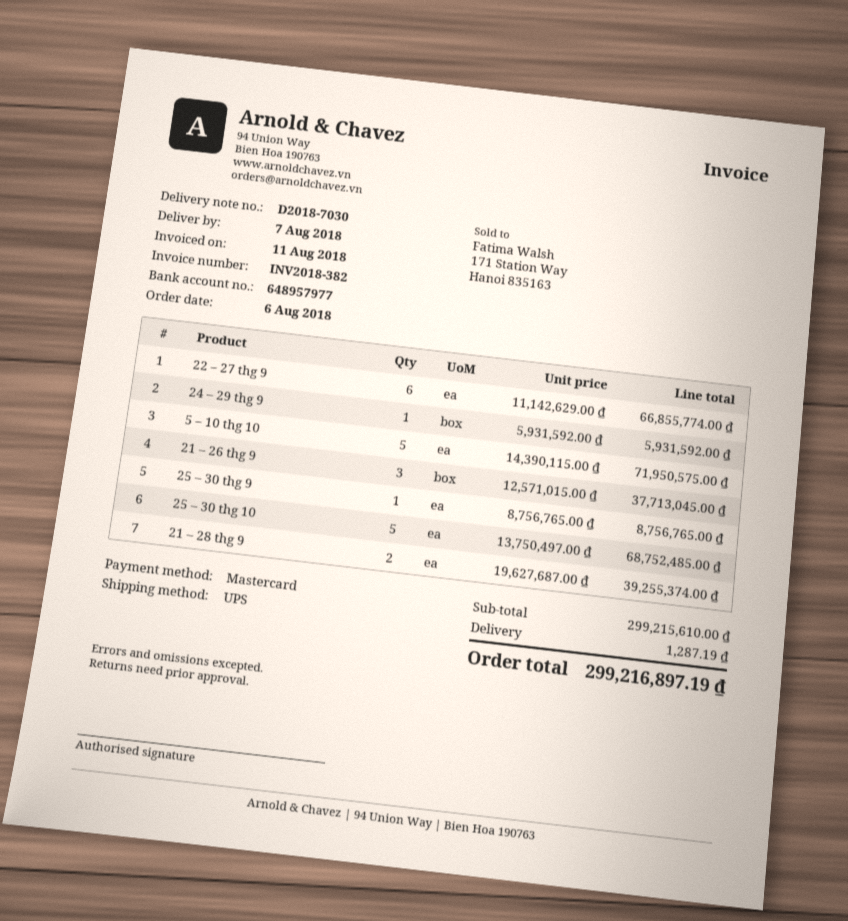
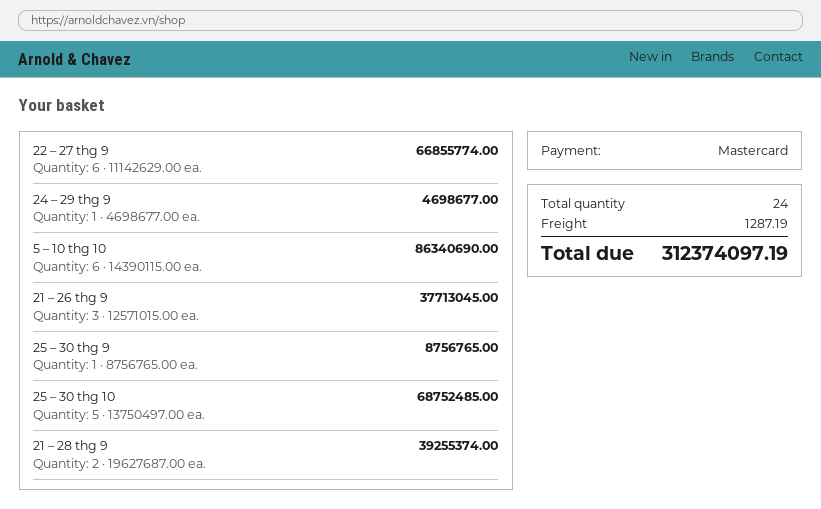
24 – 29 thg 9: 1 x 5931592.00 = 5931592.00 -> 1 x 4698677.00 = 4698677.00
5 – 10 thg 10: 5 x 14390115.00 = 71950575.00 -> 6 x 14390115.00 = 86340690.00
total: 299216897.19 -> 312374097.19

